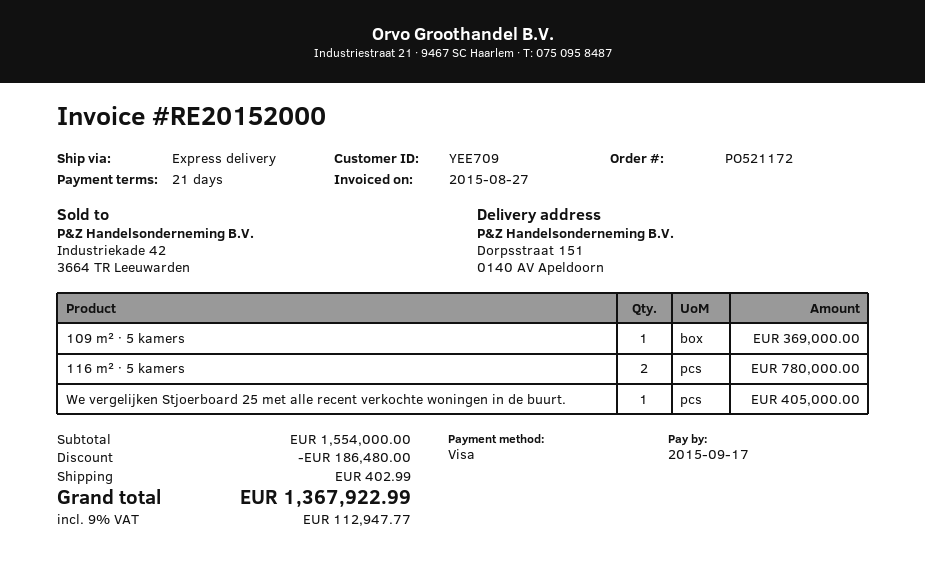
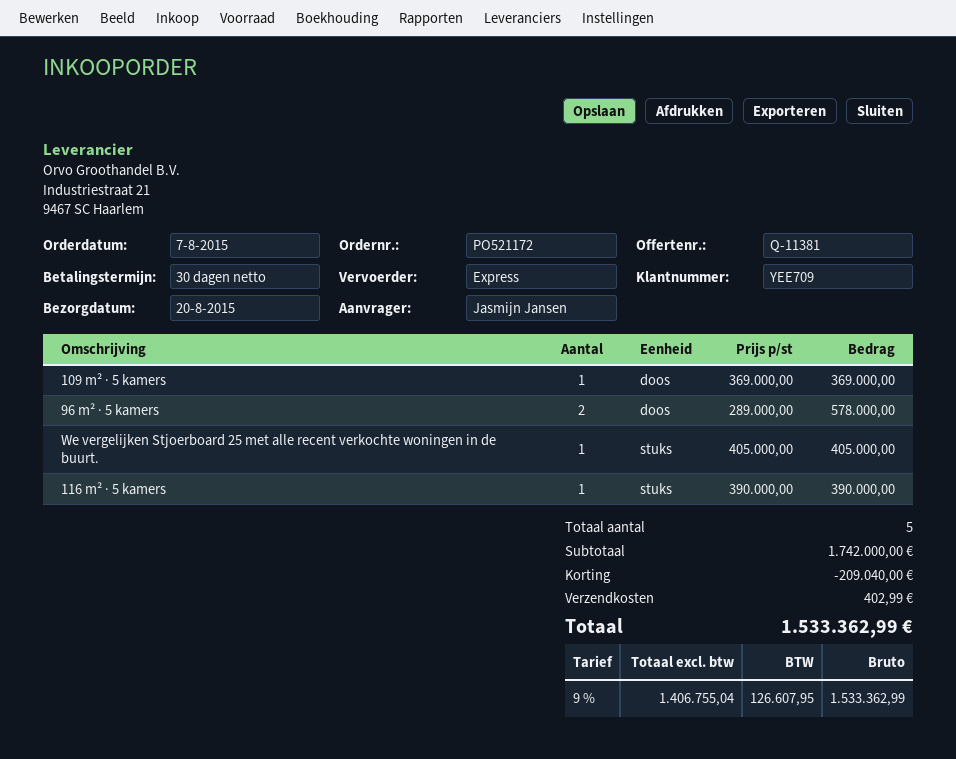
payment terms: 21 days -> 30 days
116 m² · 5 kamers: 2 for 780000.00 -> 1 for 390000.00
96 m² · 5 kamers: none -> 2 for 578000.00
subtotal: 1554000.00 -> 1742000.00
discount: 186480.00 -> 209040.00
tax: 9% = 112947.77 -> 9% = 126607.95
total: 1367922.99 -> 1533362.99

